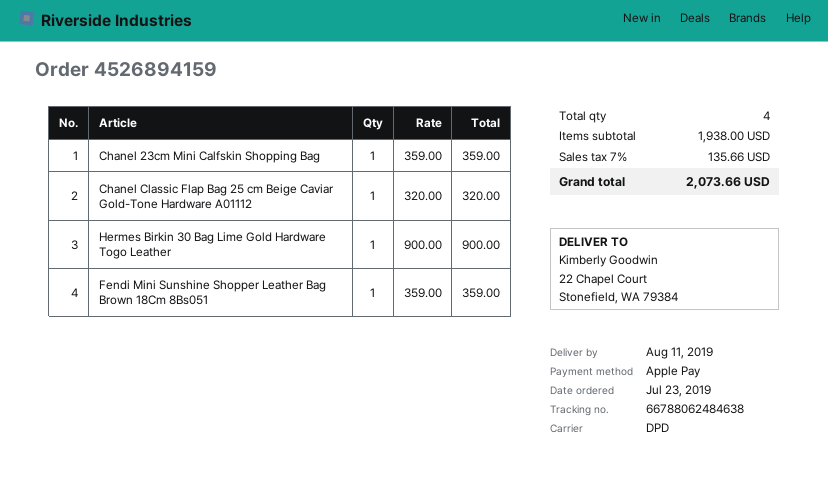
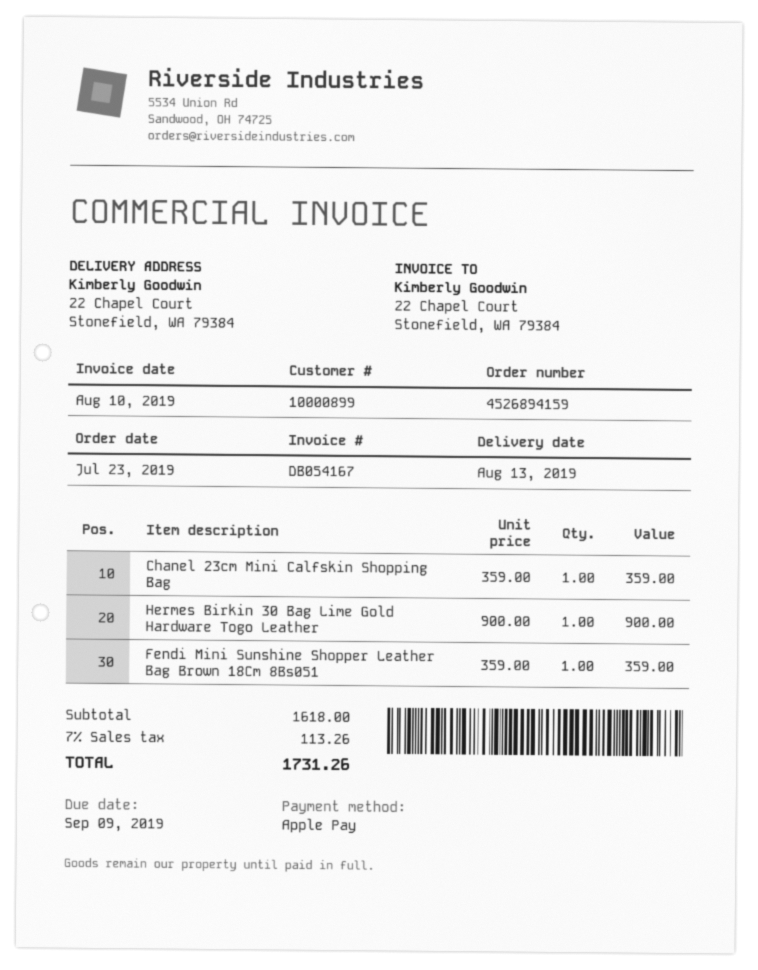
delivery date: 2019-08-11 -> 2019-08-13
Chanel Classic Flap Bag 25 cm Beige Caviar Gold-Tone Hardware A01112: 1 x 320.00 = 320.00 -> none
subtotal: 1938.00 -> 1618.00
tax: 7% = 135.66 -> 7% = 113.26
total: 2073.66 -> 1731.26

